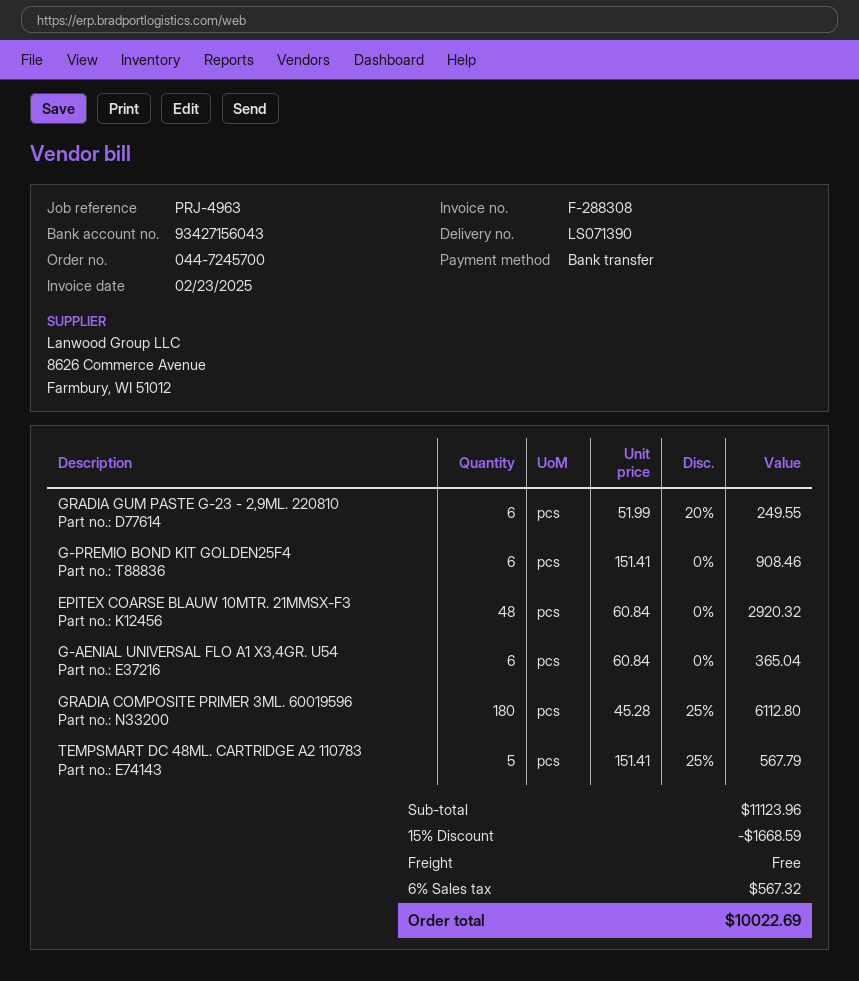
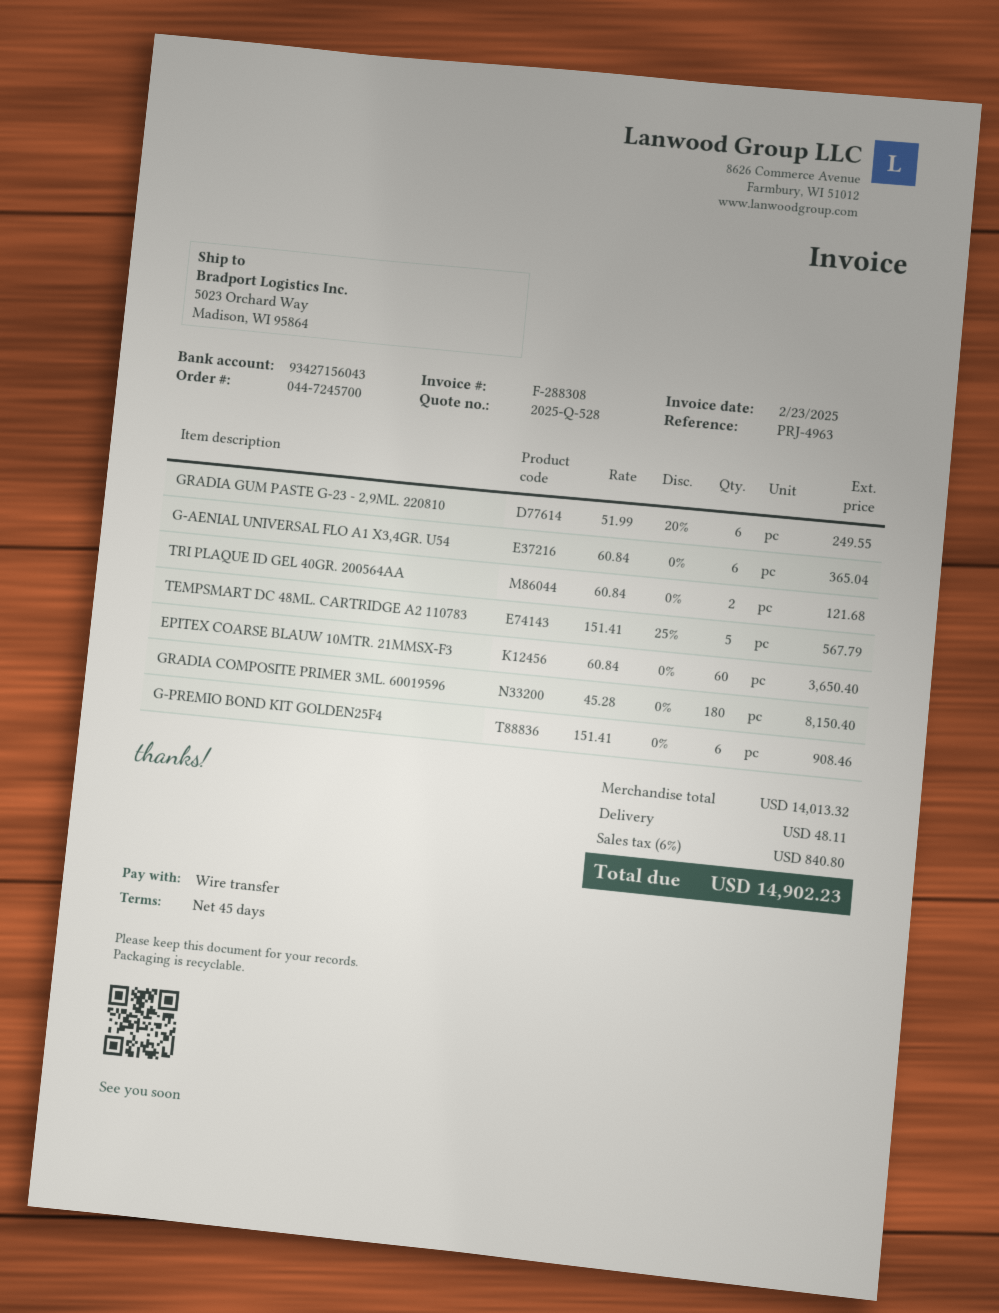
EPITEX COARSE BLAUW 10MTR. 21MMSX-F3: 48 x 60.84 = 2920.32 -> 60 x 60.84 = 3650.40
GRADIA COMPOSITE PRIMER 3ML. 60019596: 180 x 45.28 - 25% = 6112.80 -> 180 x 45.28 = 8150.40
TRI PLAQUE ID GEL 40GR. 200564AA: none -> 2 x 60.84 = 121.68
subtotal: 11123.96 -> 14013.32
discount: 15% = 1668.59 -> none
shipping: 0.00 -> 48.11
tax: 6% = 567.32 -> 6% = 840.80
total: 10022.69 -> 14902.23

